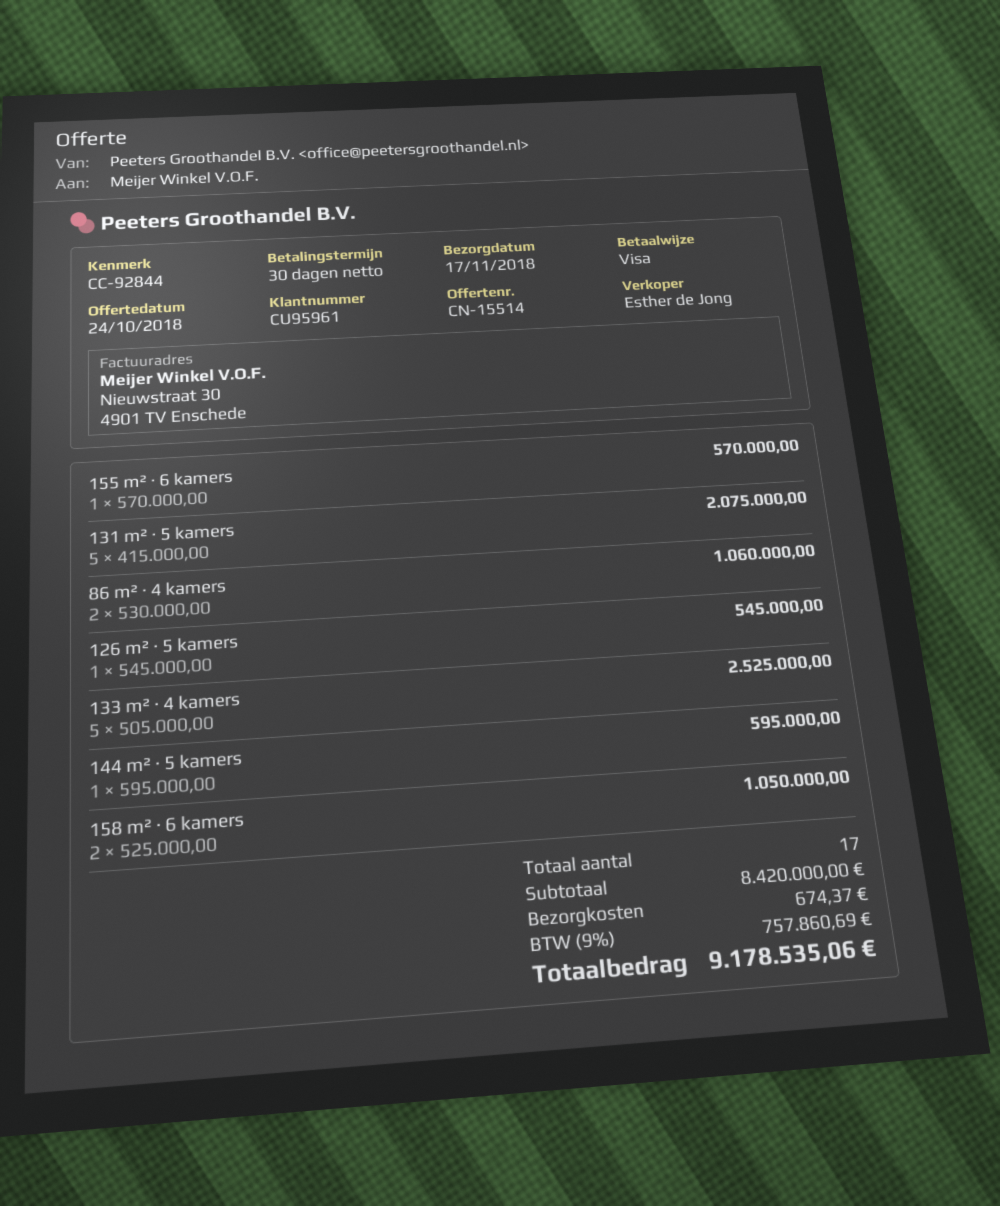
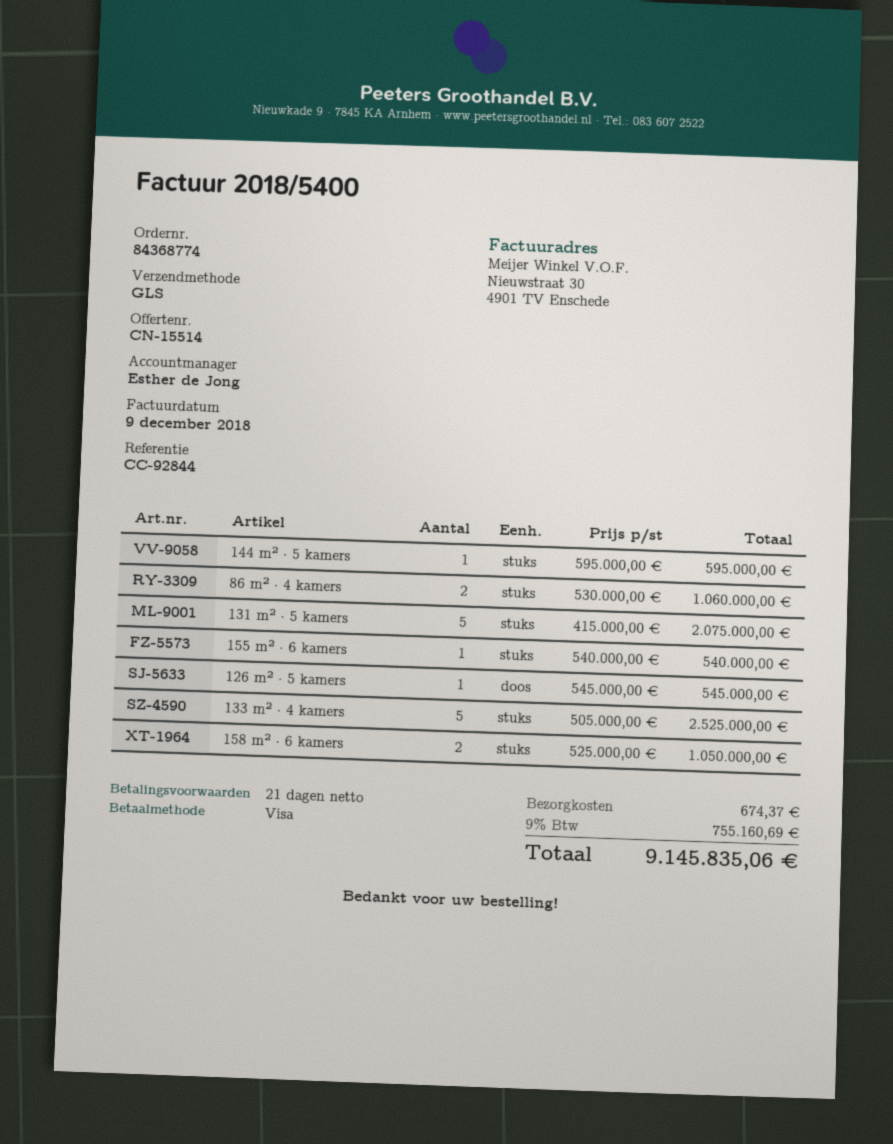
payment terms: 30 days -> 21 days
155 m² · 6 kamers: 1 x 570000.00 = 570000.00 -> 1 x 540000.00 = 540000.00
tax: 9% = 757860.69 -> 9% = 755160.69
total: 9178535.06 -> 9145835.06

